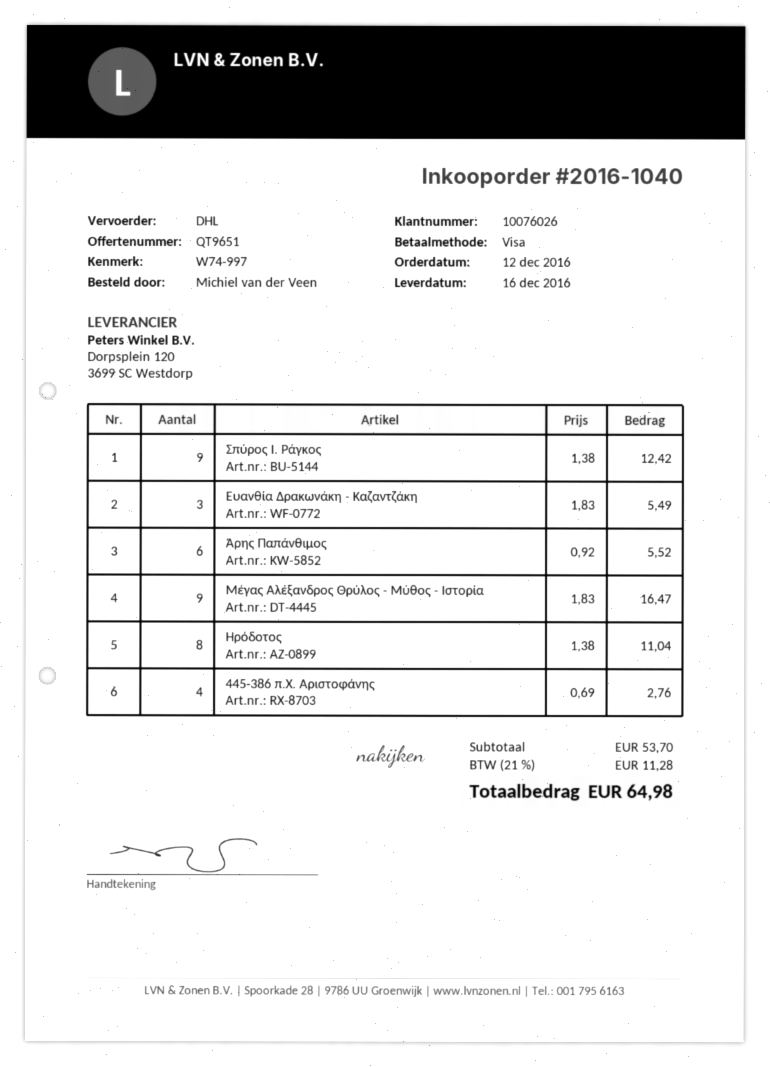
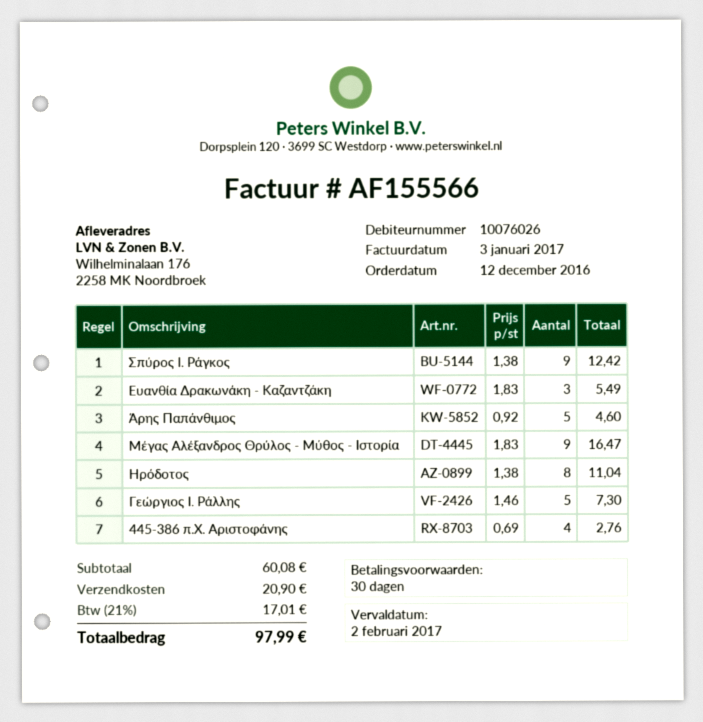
Άρης Παπάνθιμος: 6 x 0.92 = 5.52 -> 5 x 0.92 = 4.60
Γεώργιος Ι. Ράλλης: none -> 5 x 1.46 = 7.30
subtotal: 53.70 -> 60.08
shipping: none -> 20.90
tax: 21% = 11.28 -> 21% = 17.01
total: 64.98 -> 97.99

